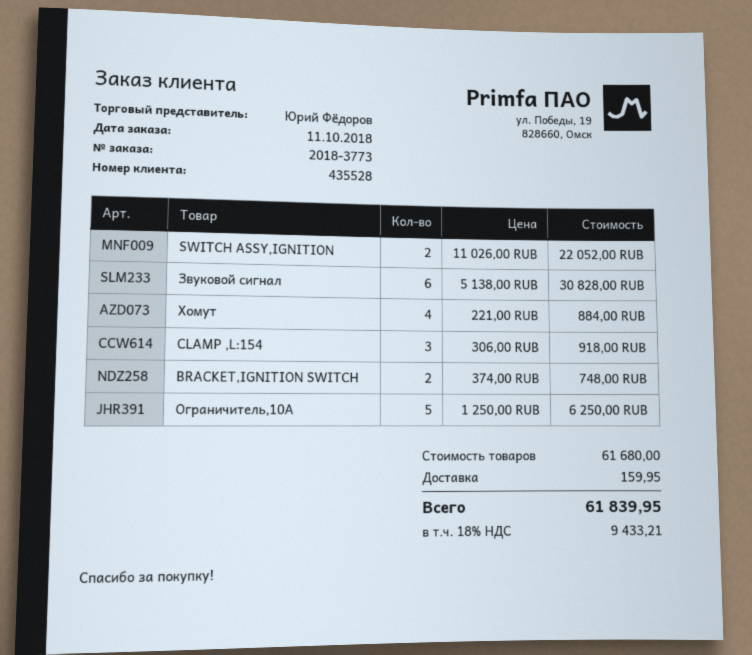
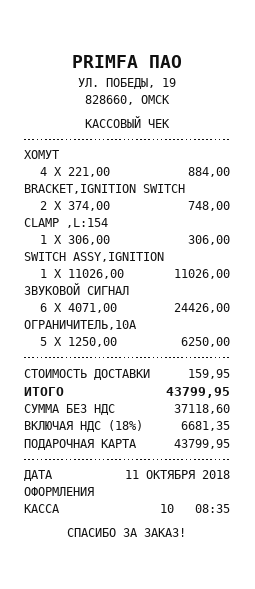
SWITCH ASSY,IGNITION: 2 x 11026.00 = 22052.00 -> 1 x 11026.00 = 11026.00
Звуковой сигнал: 6 x 5138.00 = 30828.00 -> 6 x 4071.00 = 24426.00
CLAMP ,L:154: 3 x 306.00 = 918.00 -> 1 x 306.00 = 306.00
tax: 18% = 9433.21 -> 18% = 6681.35
total: 61839.95 -> 43799.95

